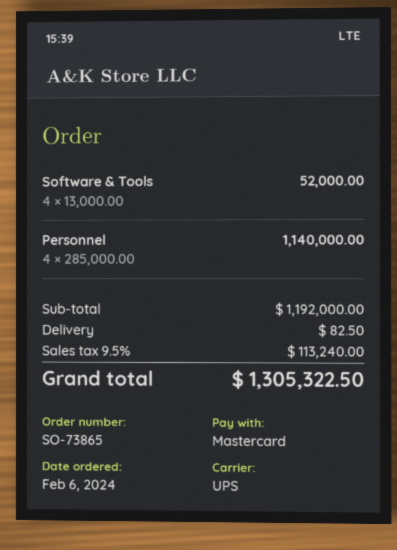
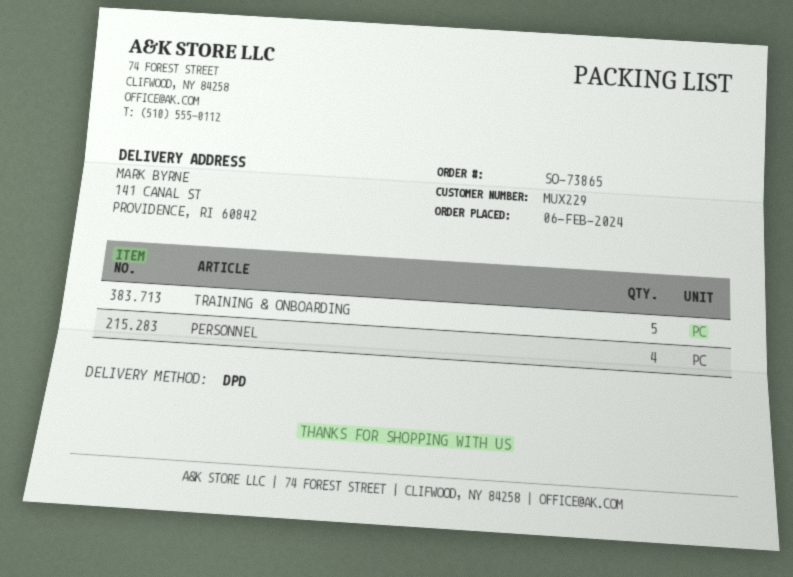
shipping method: UPS -> DPD
Software & Tools: 4 -> none
TRAINING & ONBOARDING: none -> 5

